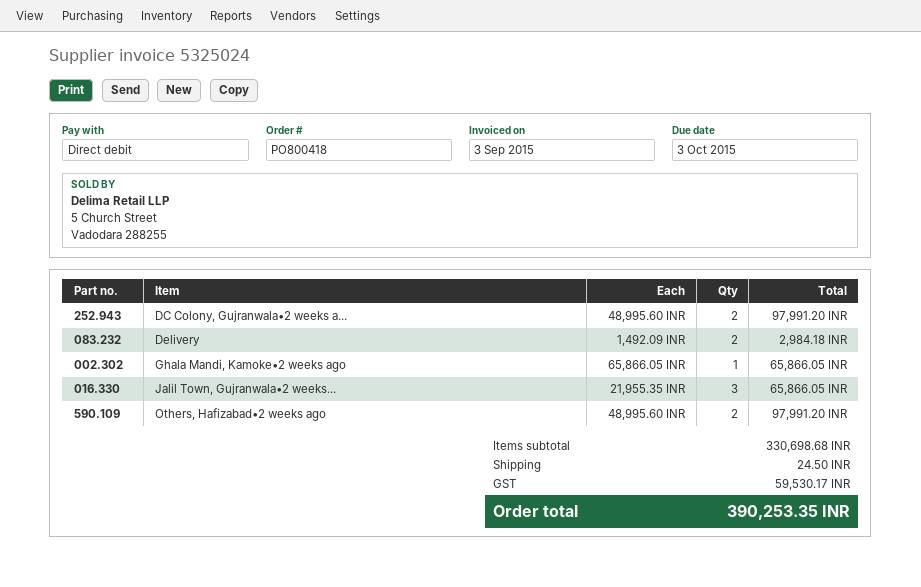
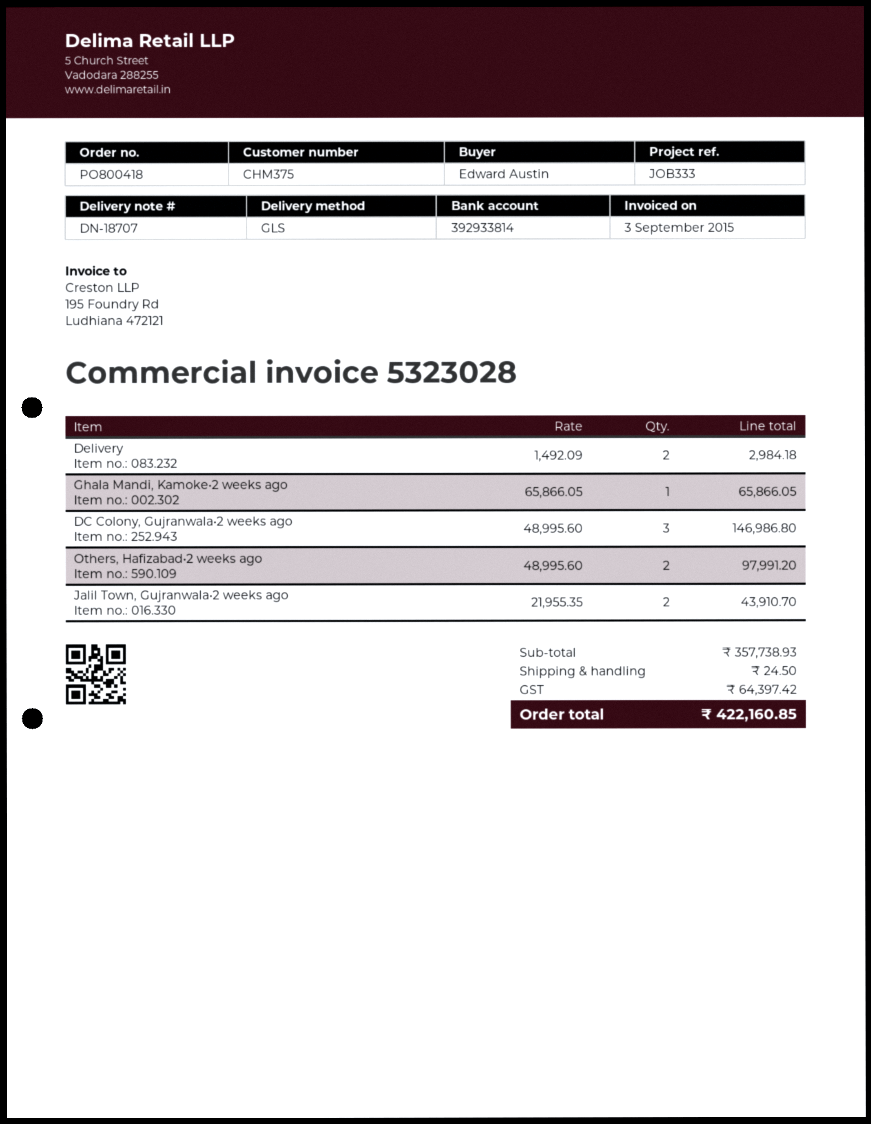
invoice number: 5325024 -> 5323028
DC Colony, Gujranwala•2 weeks a...: 2 x 48995.60 = 97991.20 -> 3 x 48995.60 = 146986.80
Jalil Town, Gujranwala•2 weeks...: 3 x 21955.35 = 65866.05 -> 2 x 21955.35 = 43910.70
subtotal: 330698.68 -> 357738.93
tax: 59530.17 -> 64397.42
total: 390253.35 -> 422160.85

